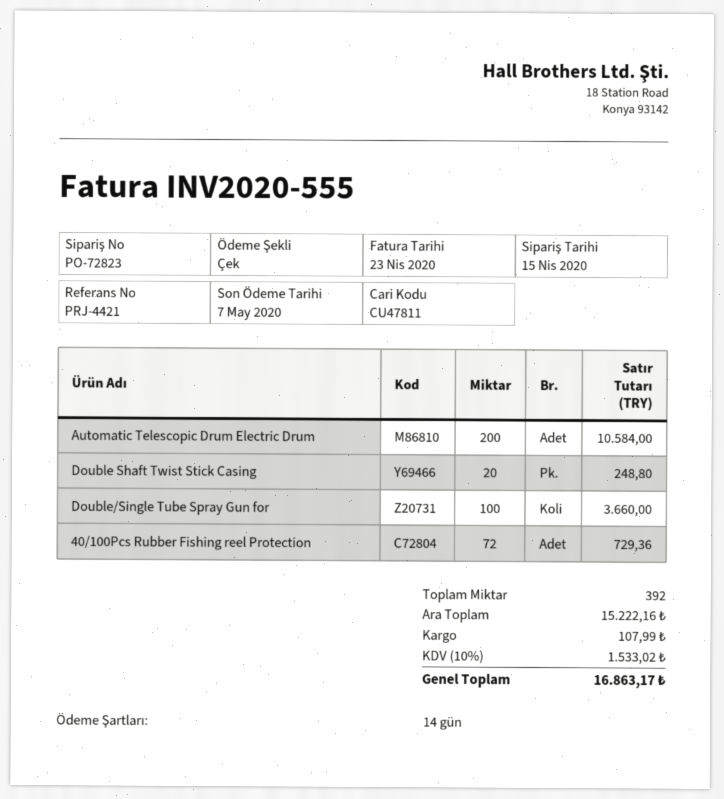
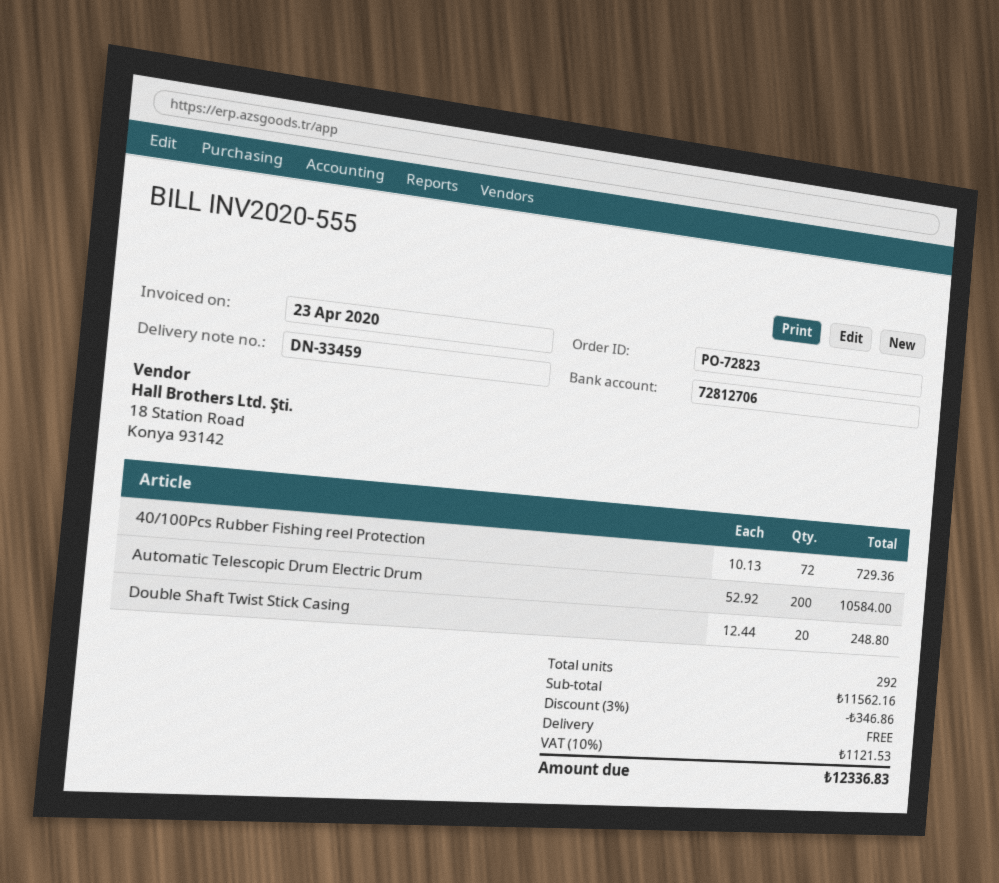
Double/Single Tube Spray Gun for: 100 for 3660.00 -> none
total quantity: 392 -> 292
subtotal: 15222.16 -> 11562.16
discount: none -> 3% = 346.86
shipping: 107.99 -> 0.00
tax: 10% = 1533.02 -> 10% = 1121.53
total: 16863.17 -> 12336.83

